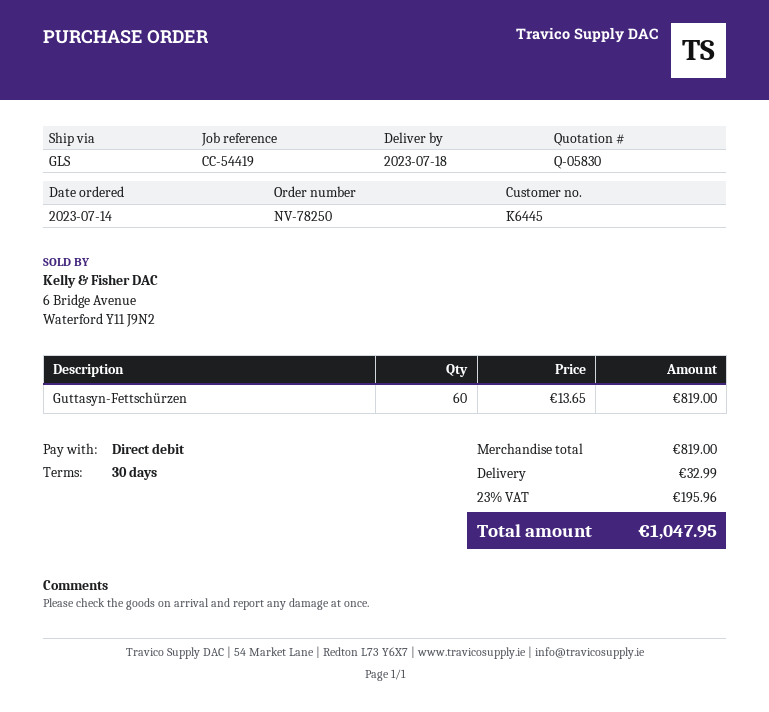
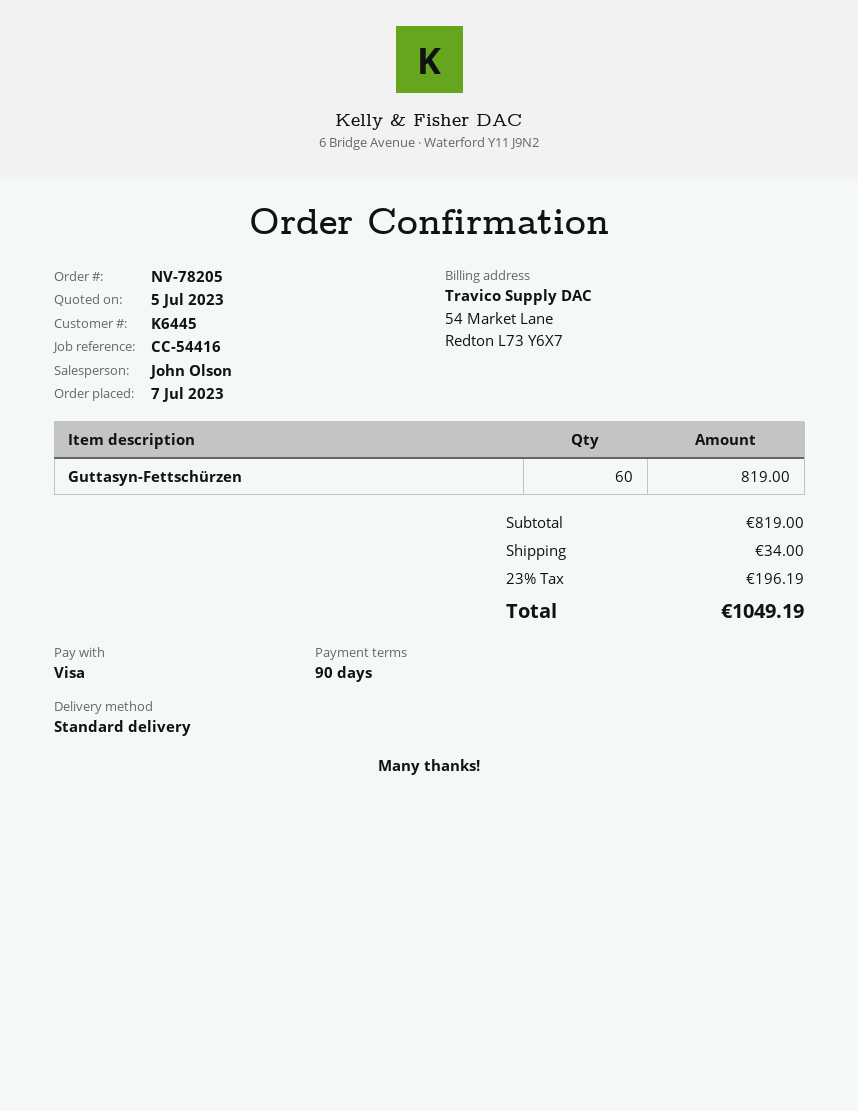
order number: NV-78250 -> NV-78205
order date: 2023-07-14 -> 2023-07-07
payment terms: 30 days -> 90 days
reference: CC-54419 -> CC-54416
payment method: direct debit -> Visa
shipping method: GLS -> standard
shipping: 32.99 -> 34.00
tax: 23% = 195.96 -> 23% = 196.19
total: 1047.95 -> 1049.19

